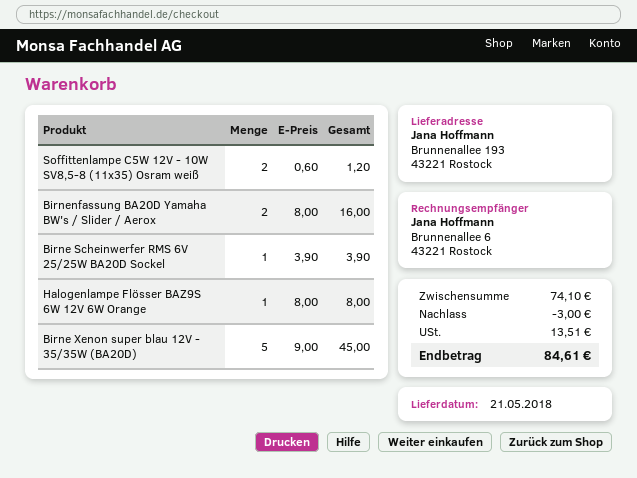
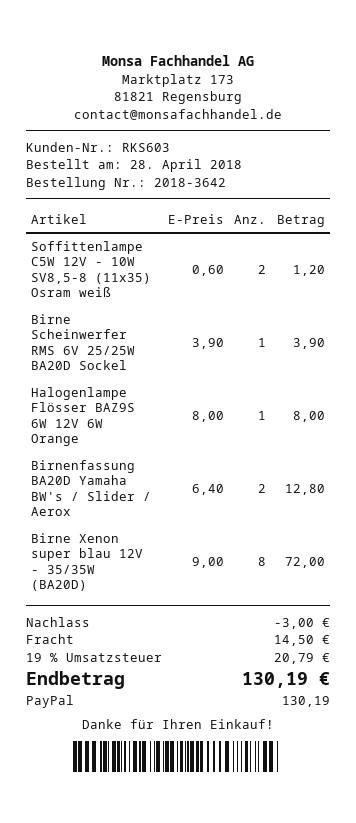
Birnenfassung BA20D Yamaha BW's / Slider / Aerox: 2 x 8.00 = 16.00 -> 2 x 6.40 = 12.80
Birne Xenon super blau 12V - 35/35W (BA20D): 5 x 9.00 = 45.00 -> 8 x 9.00 = 72.00
shipping: none -> 14.50
tax: 13.51 -> 20.79
total: 84.61 -> 130.19

